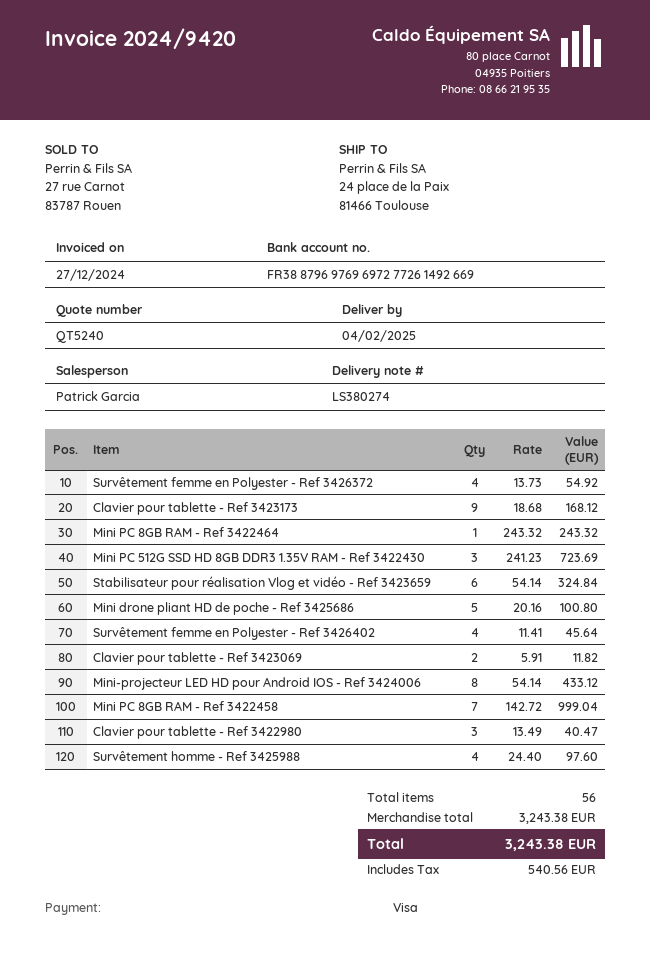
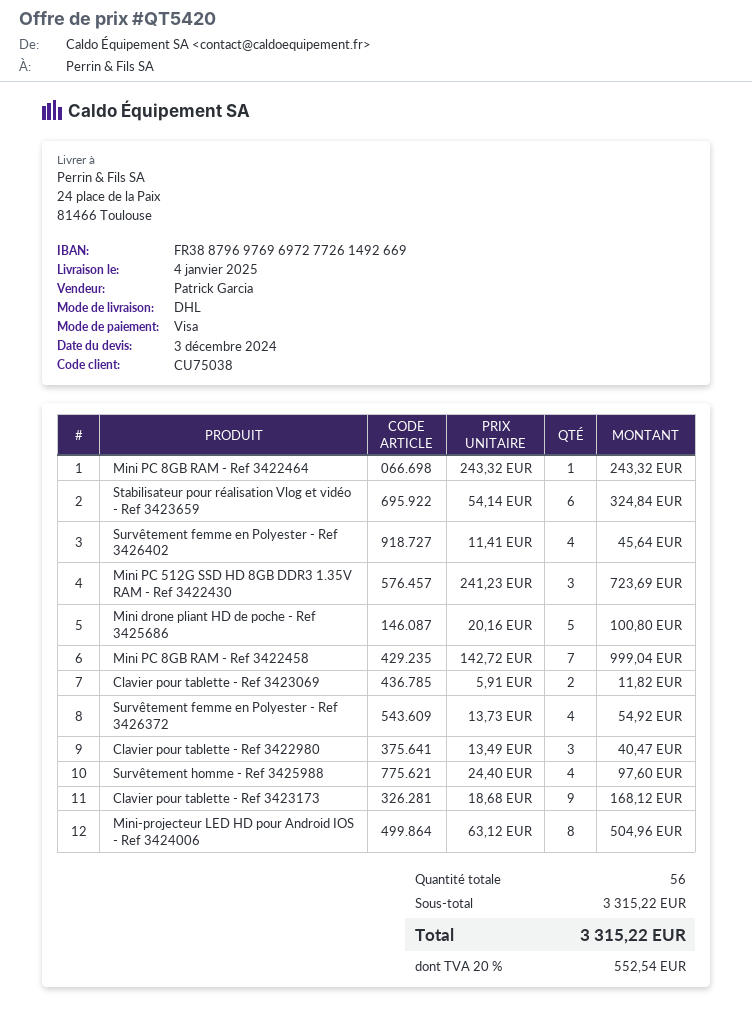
quote number: QT5240 -> QT5420
delivery date: 2025-02-04 -> 2025-01-04
Mini-projecteur LED HD pour Android IOS - Ref 3424006: 8 x 54.14 = 433.12 -> 8 x 63.12 = 504.96
subtotal: 3243.38 -> 3315.22
tax: 540.56 -> 552.54
total: 3243.38 -> 3315.22

